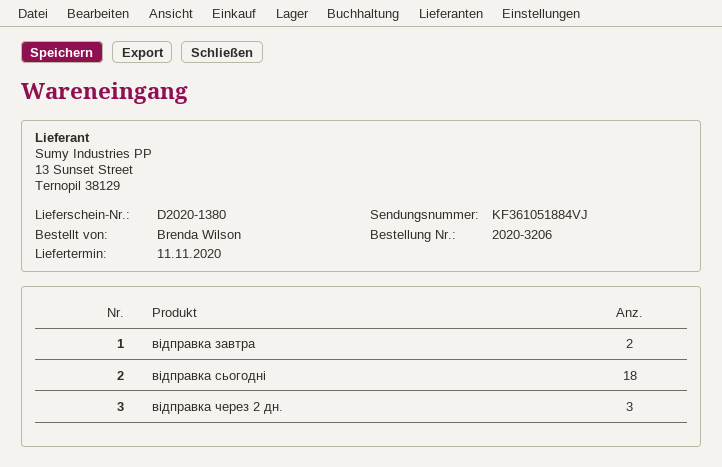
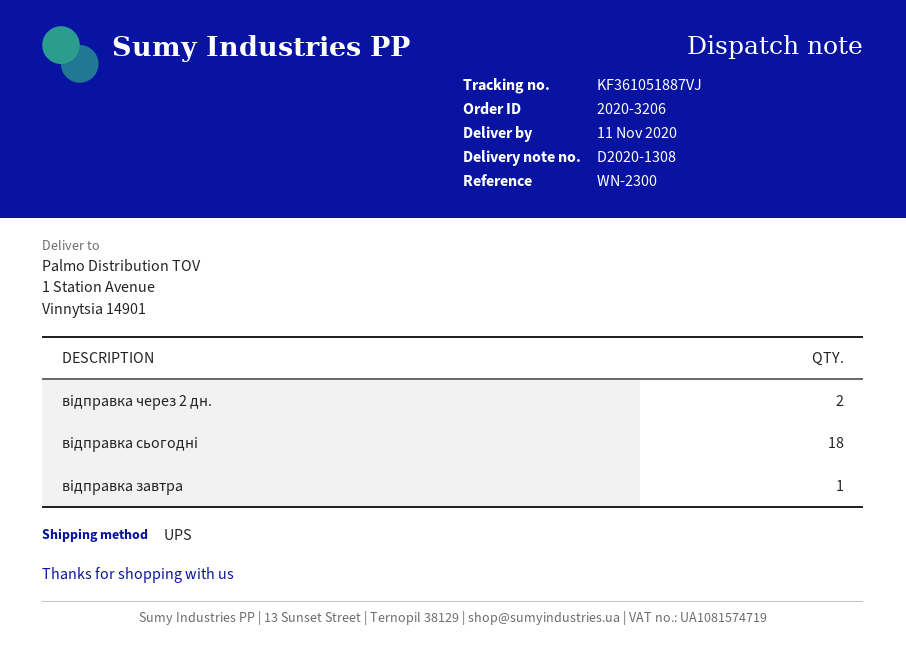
delivery note number: D2020-1380 -> D2020-1308
tracking number: KF361051884VJ -> KF361051887VJ
відправка завтра: 2 -> 1
відправка через 2 дн.: 3 -> 2

